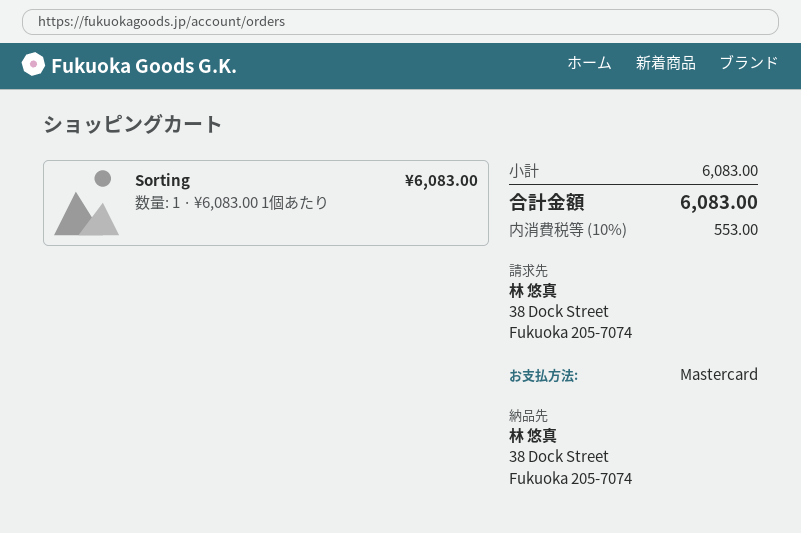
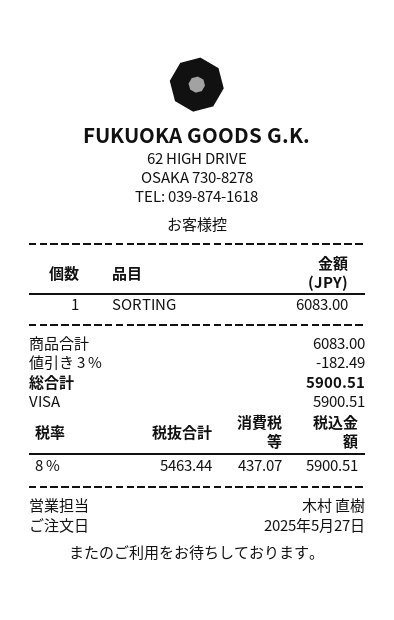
payment method: Mastercard -> Visa
discount: none -> 3% = 182.49
tax: 10% = 553.00 -> 8% = 437.07
total: 6083.00 -> 5900.51

